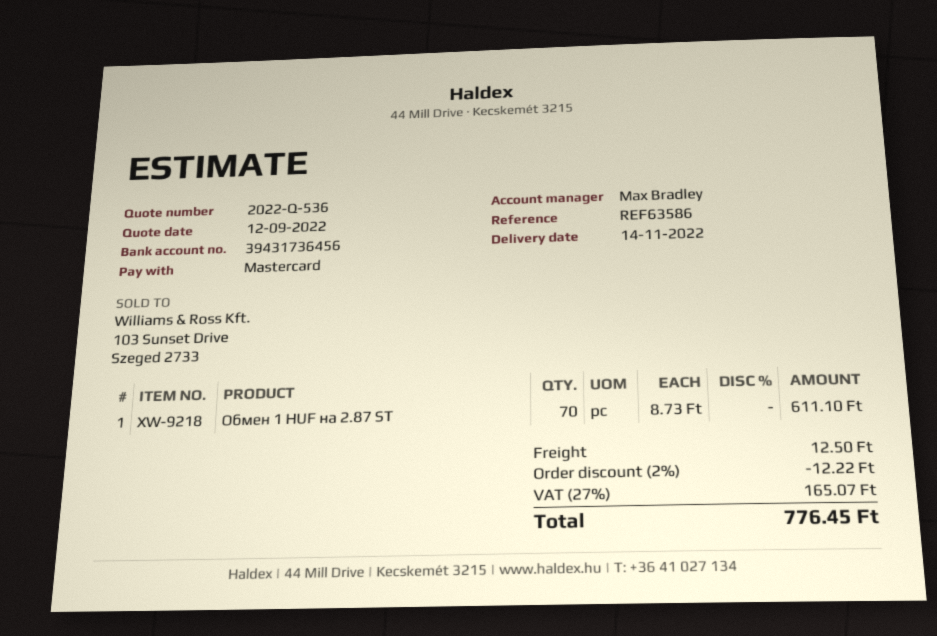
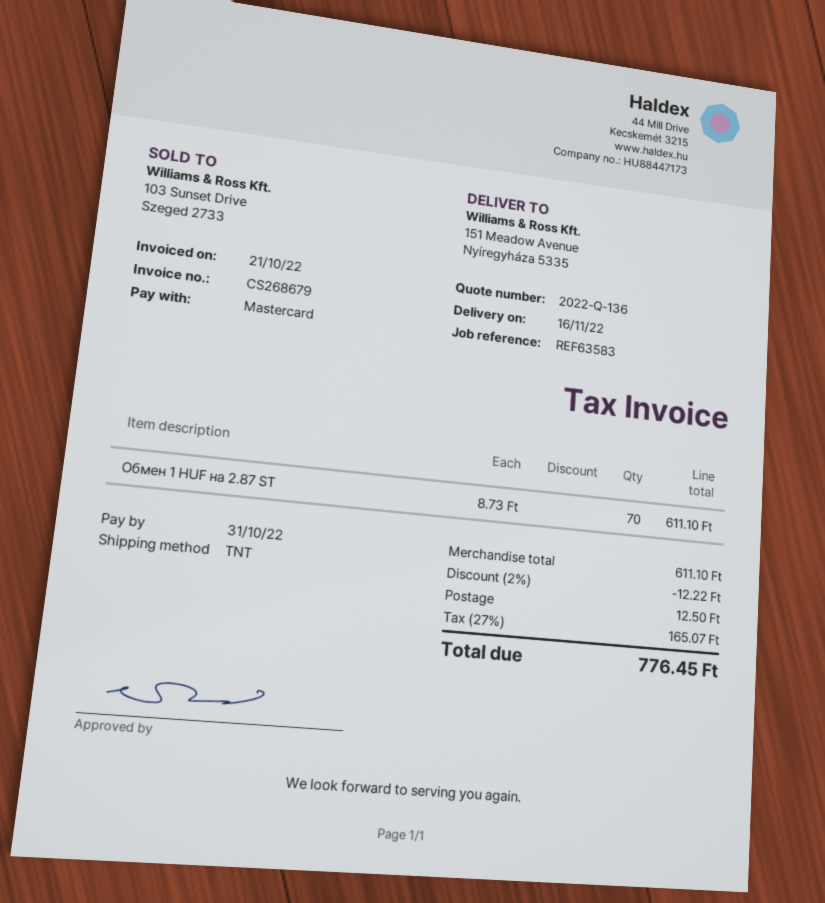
quote number: 2022-Q-536 -> 2022-Q-136
delivery date: 2022-11-14 -> 2022-11-16
reference: REF63586 -> REF63583

